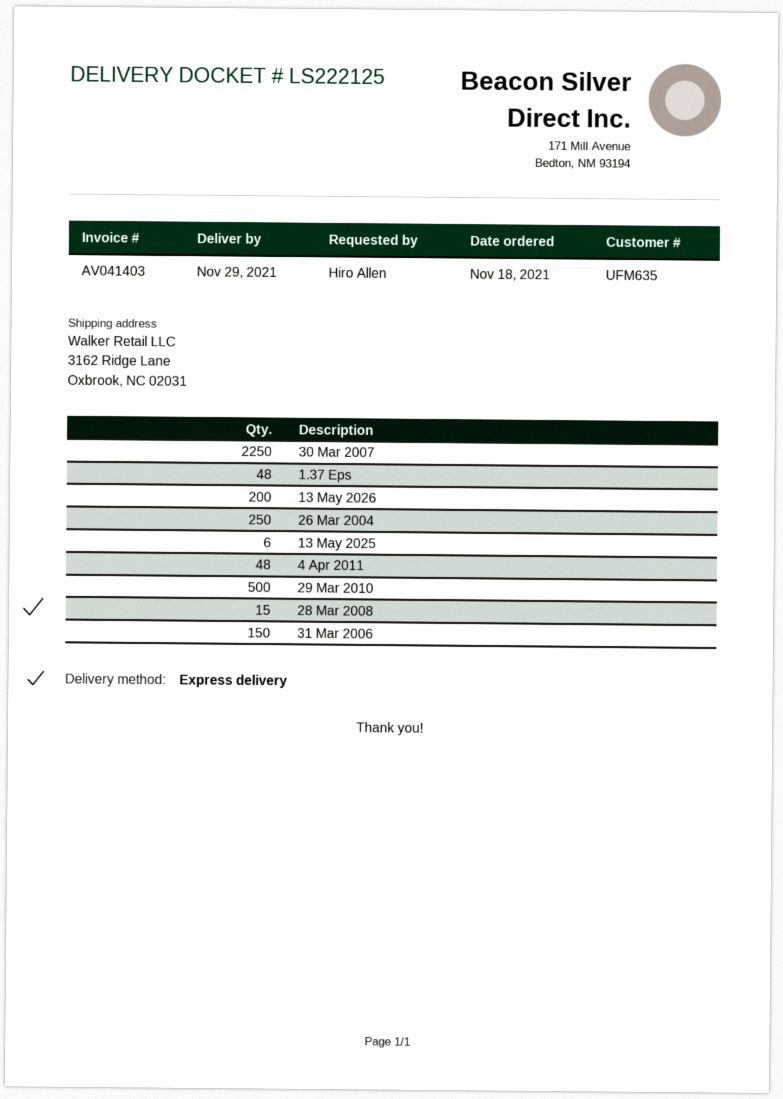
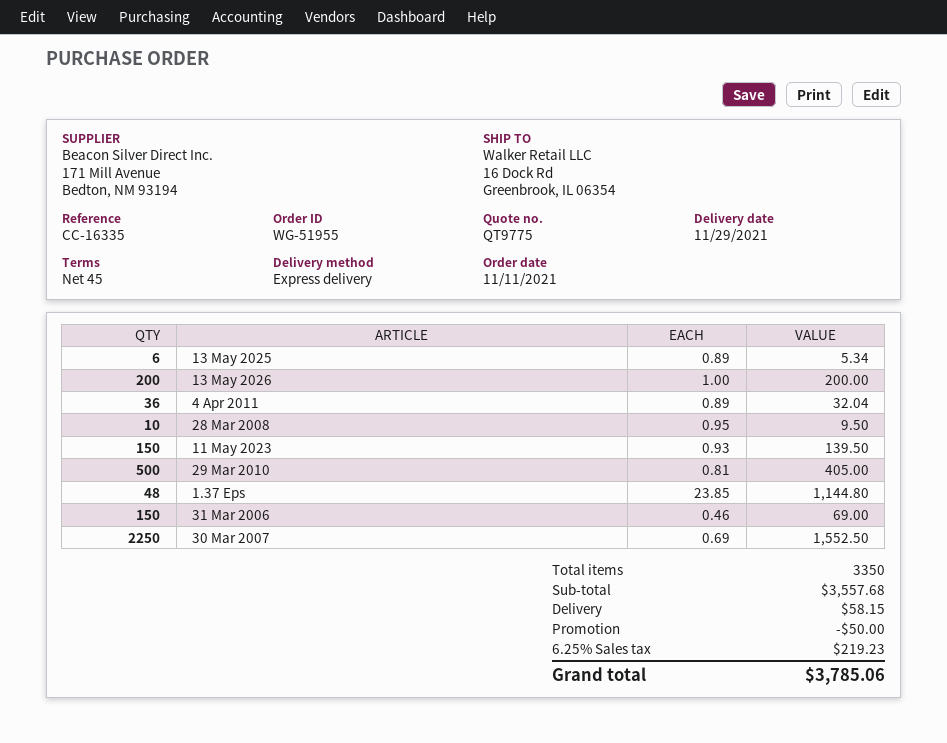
order date: 2021-11-18 -> 2021-11-11
ship to: 3162 Ridge Lane, Oxbrook, NC 02031 -> 16 Dock Rd, Greenbrook, IL 06354
26 Mar 2004: 250 -> none
4 Apr 2011: 48 -> 36
28 Mar 2008: 15 -> 10
11 May 2023: none -> 150

